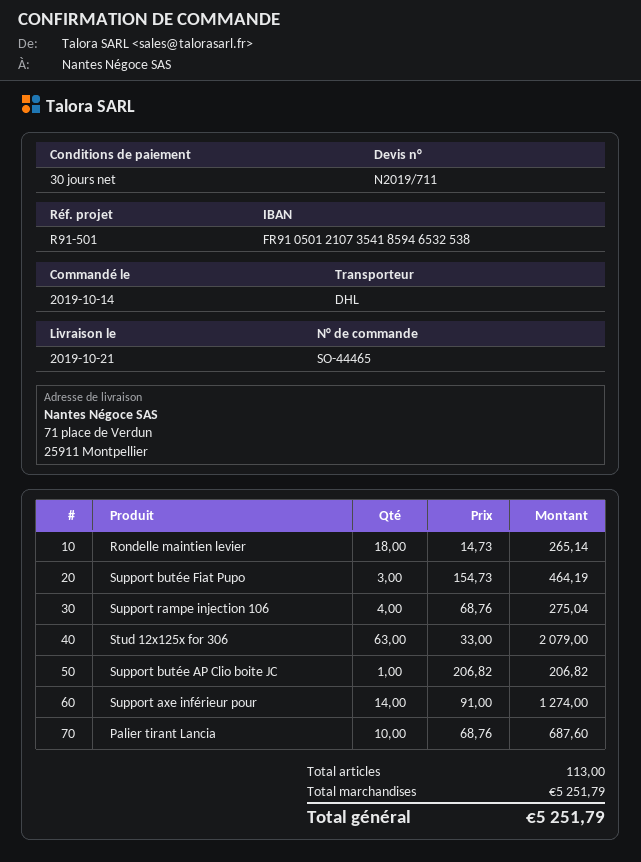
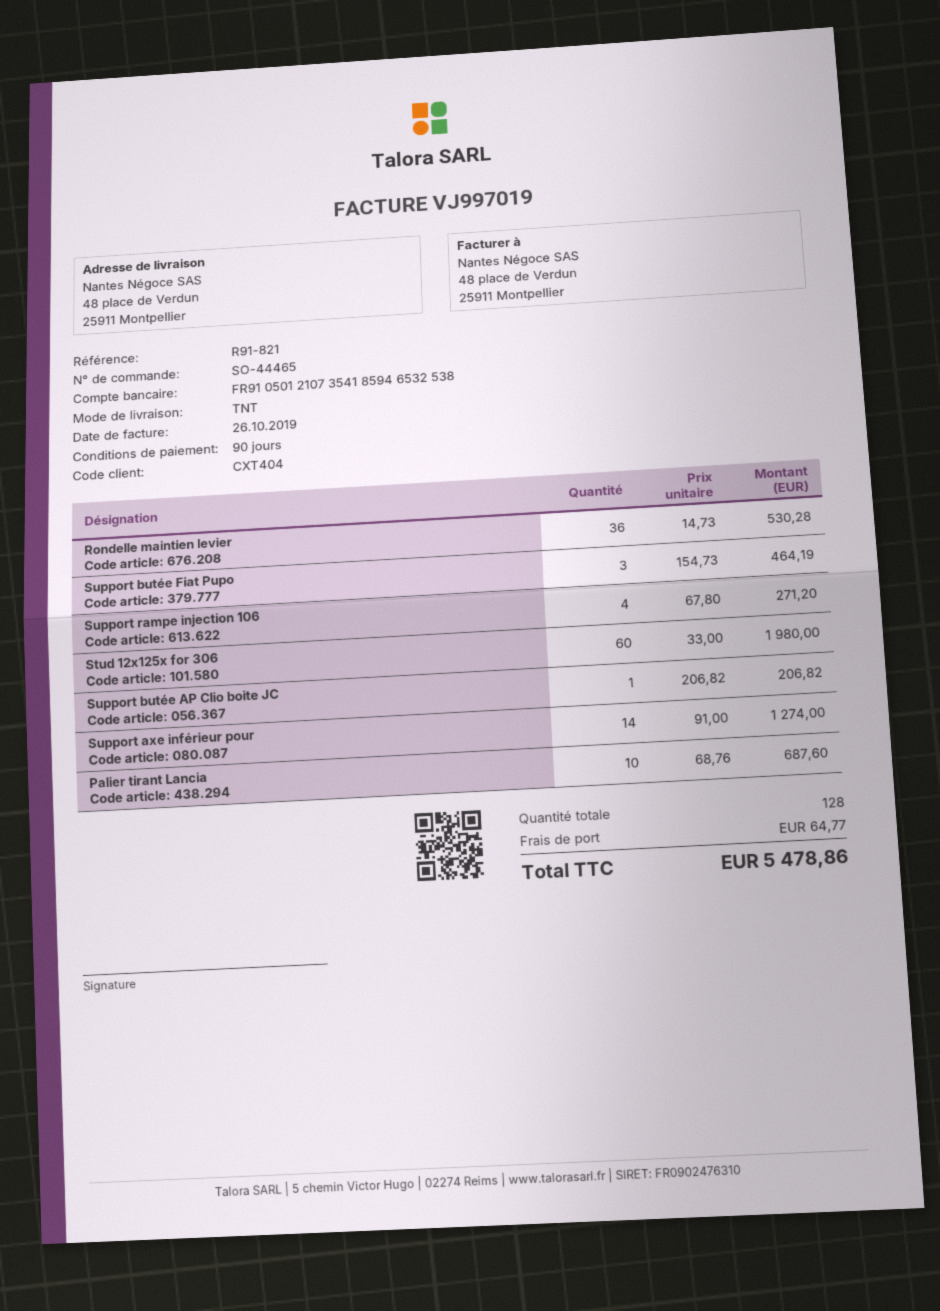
payment terms: 30 days -> 90 days
reference: R91-501 -> R91-821
shipping method: DHL -> TNT
ship to: 71 place de Verdun, 25911 Montpellier -> 48 place de Verdun, 25911 Montpellier
Rondelle maintien levier: 18 x 14.73 = 265.14 -> 36 x 14.73 = 530.28
Support rampe injection 106: 4 x 68.76 = 275.04 -> 4 x 67.80 = 271.20
Stud 12x125x for 306: 63 x 33.00 = 2079.00 -> 60 x 33.00 = 1980.00
total quantity: 113 -> 128
shipping: none -> 64.77
total: 5251.79 -> 5478.86

